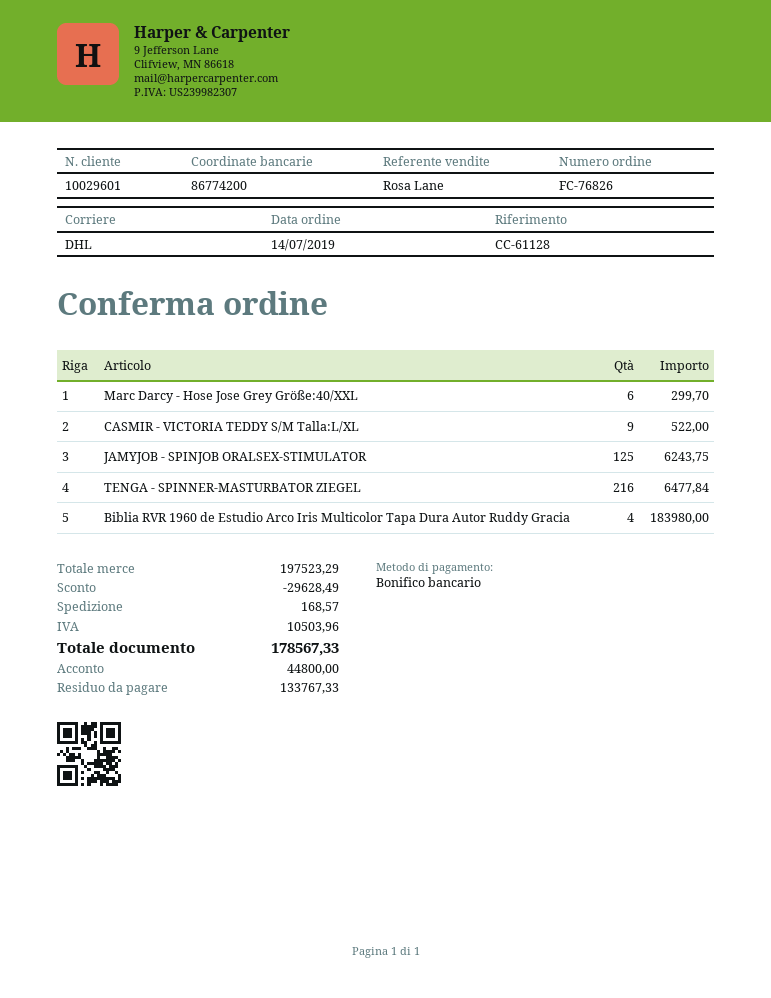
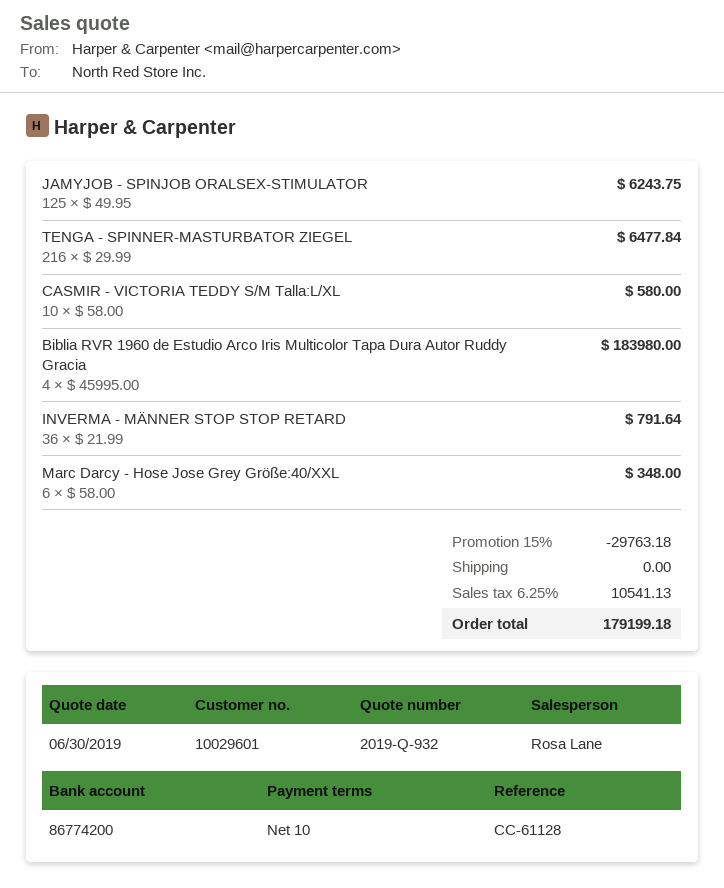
Marc Darcy - Hose Jose Grey Größe:40/XXL: 6 for 299.70 -> 6 for 348.00
CASMIR - VICTORIA TEDDY S/M Talla:L/XL: 9 for 522.00 -> 10 for 580.00
INVERMA - MÄNNER STOP STOP RETARD: none -> 36 for 791.64
discount: 29628.49 -> 29763.18
shipping: 168.57 -> 0.00
tax: 10503.96 -> 10541.13
total: 178567.33 -> 179199.18

